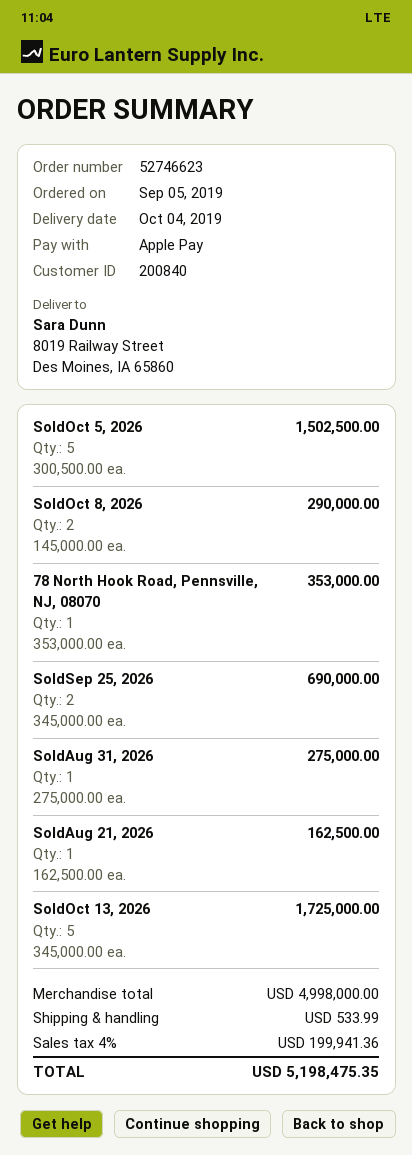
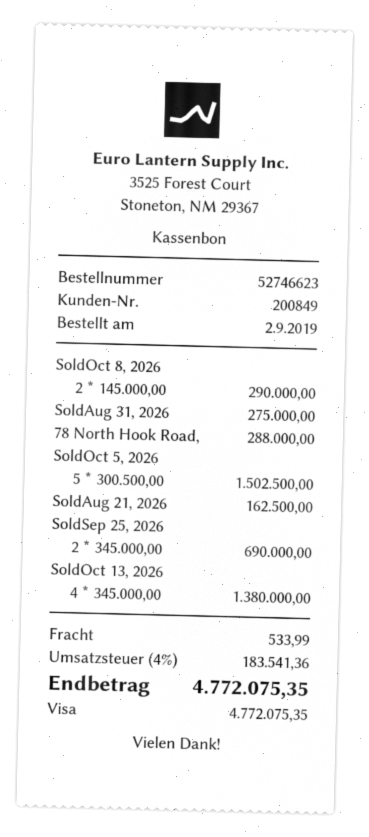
order date: 2019-09-05 -> 2019-09-02
customer number: 200840 -> 200849
payment method: Apple Pay -> Visa
78 North Hook Road, Pennsville, NJ, 08070: 1 x 353000.00 = 353000.00 -> 1 x 288000.00 = 288000.00
SoldOct 13, 2026: 5 x 345000.00 = 1725000.00 -> 4 x 345000.00 = 1380000.00
tax: 4% = 199941.36 -> 4% = 183541.36
total: 5198475.35 -> 4772075.35

